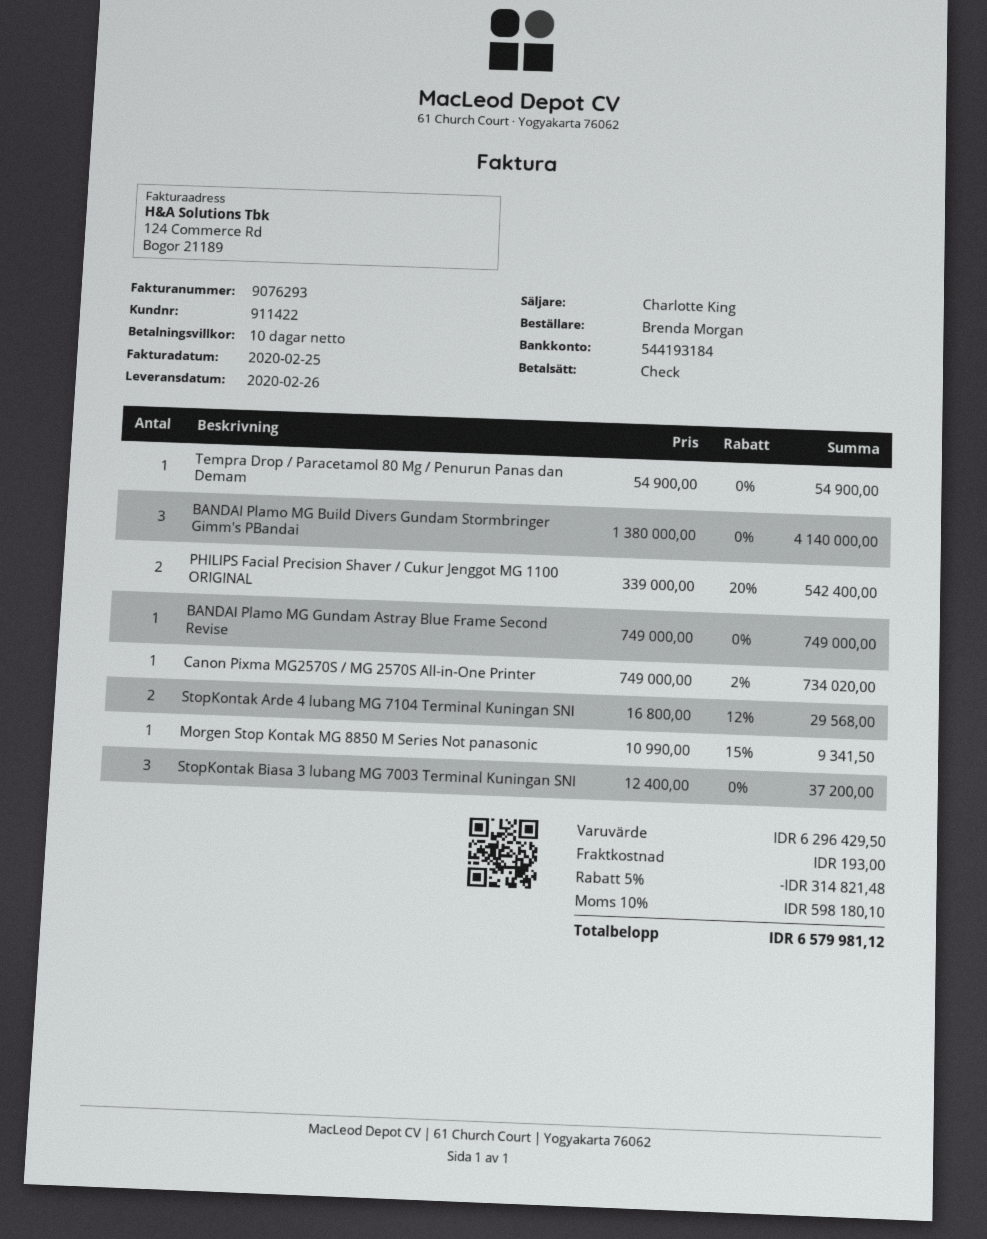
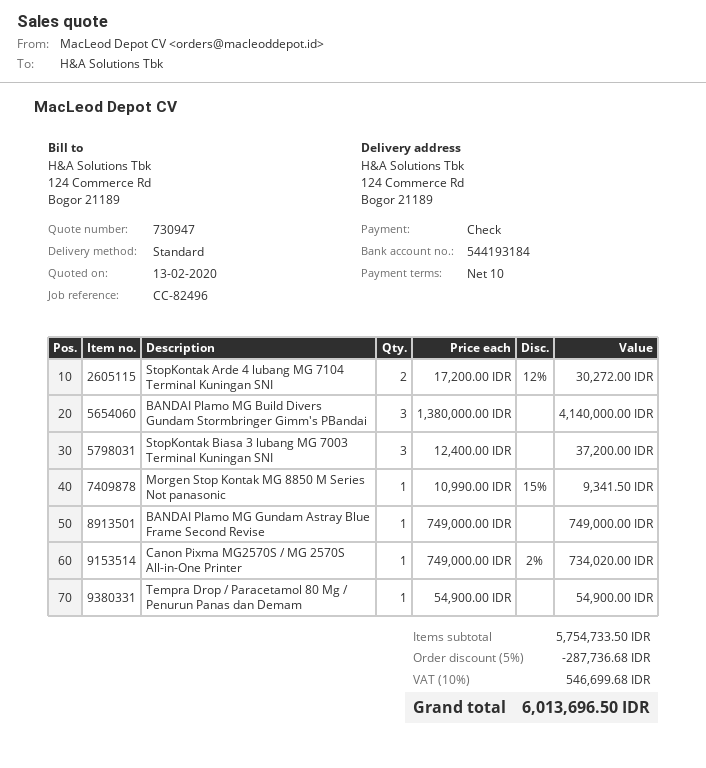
PHILIPS Facial Precision Shaver / Cukur Jenggot MG 1100 ORIGINAL: 2 x 339000.00 - 20% = 542400.00 -> none
StopKontak Arde 4 lubang MG 7104 Terminal Kuningan SNI: 2 x 16800.00 - 12% = 29568.00 -> 2 x 17200.00 - 12% = 30272.00
subtotal: 6296429.50 -> 5754733.50
discount: 5% = 314821.48 -> 5% = 287736.68
shipping: 193.00 -> none
tax: 10% = 598180.10 -> 10% = 546699.68
total: 6579981.12 -> 6013696.50

